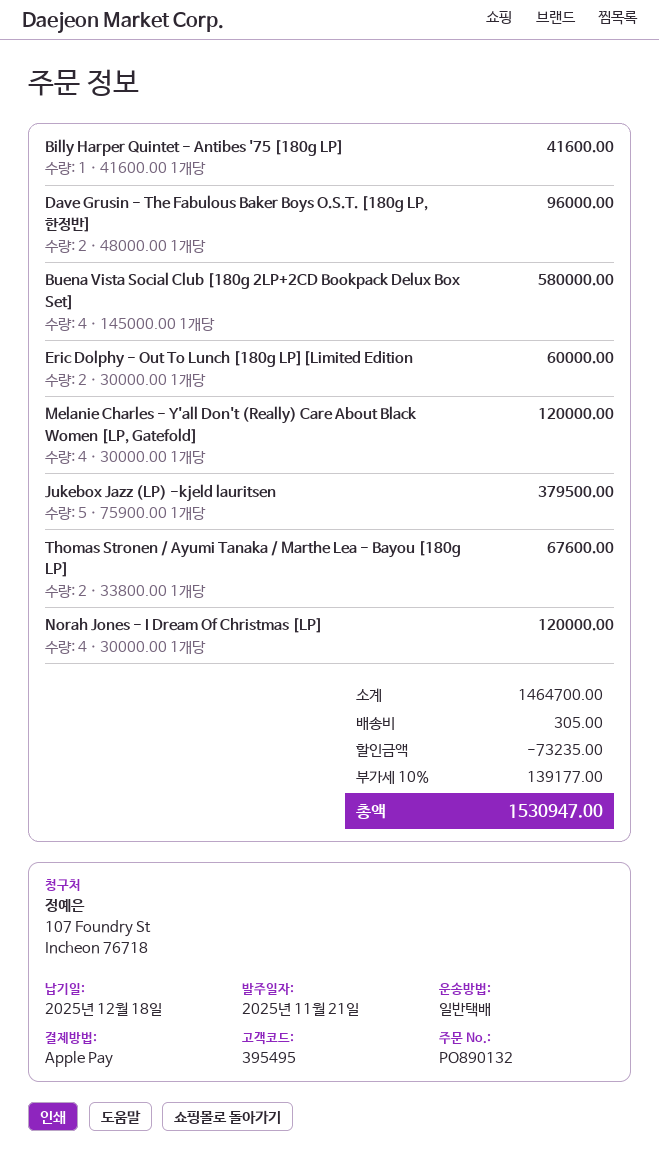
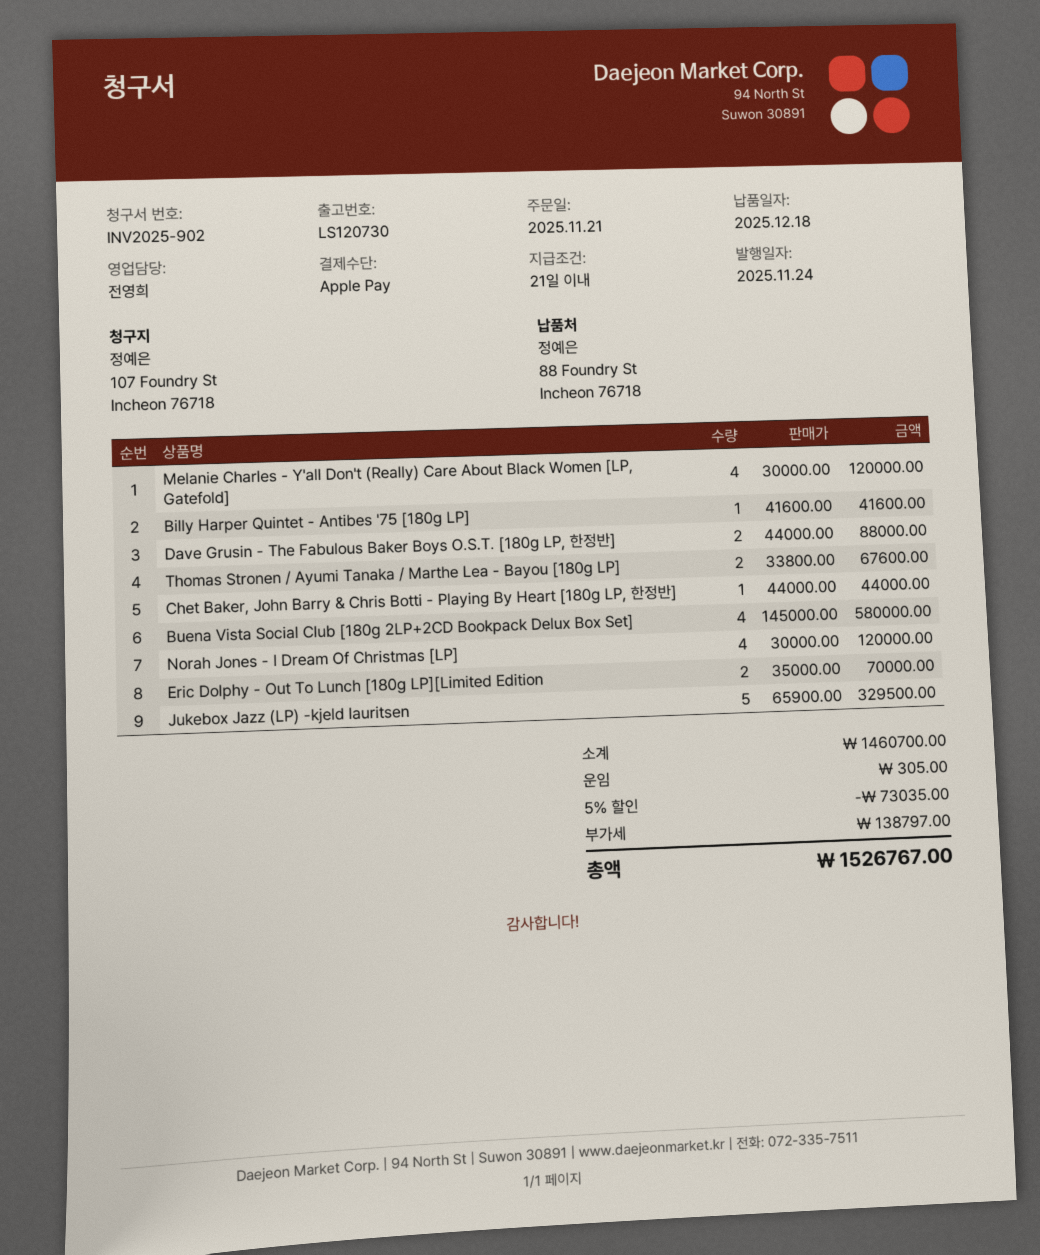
Dave Grusin - The Fabulous Baker Boys O.S.T. [180g LP, 한정반]: 2 x 48000.00 = 96000.00 -> 2 x 44000.00 = 88000.00
Eric Dolphy - Out To Lunch [180g LP][Limited Edition: 2 x 30000.00 = 60000.00 -> 2 x 35000.00 = 70000.00
Jukebox Jazz (LP) -kjeld lauritsen: 5 x 75900.00 = 379500.00 -> 5 x 65900.00 = 329500.00
Chet Baker, John Barry & Chris Botti - Playing By Heart [180g LP, 한정반]: none -> 1 x 44000.00 = 44000.00
subtotal: 1464700.00 -> 1460700.00
discount: 73235.00 -> 73035.00
tax: 139177.00 -> 138797.00
total: 1530947.00 -> 1526767.00

